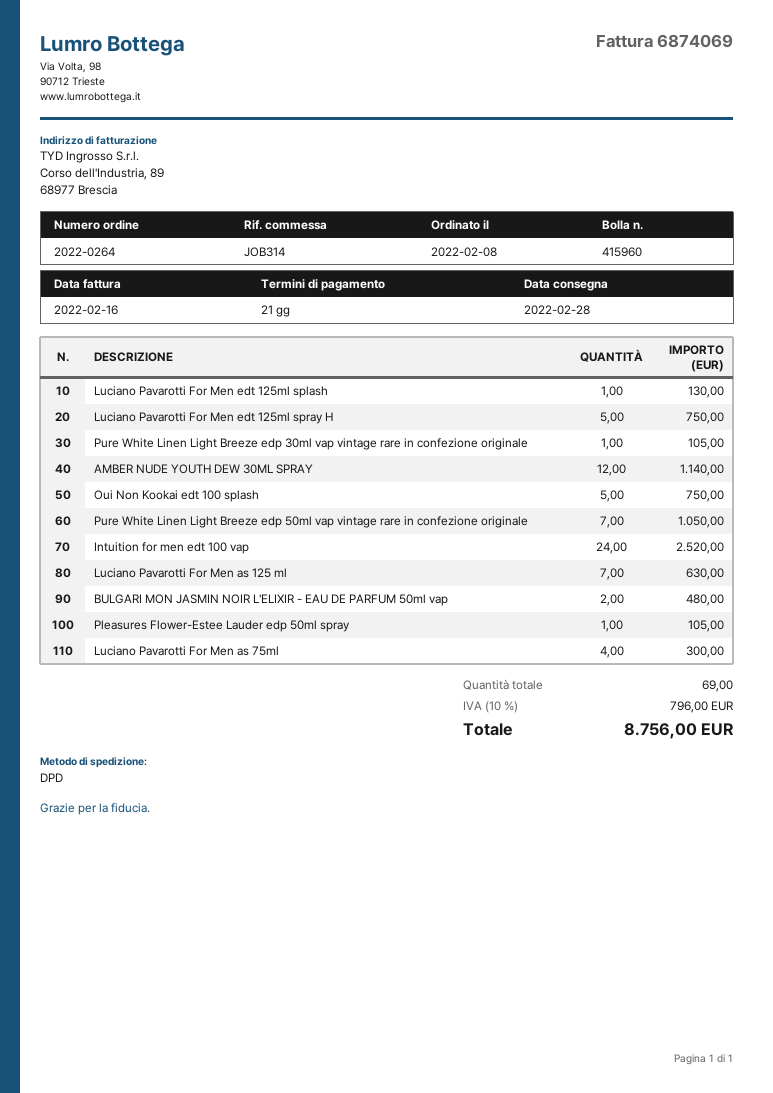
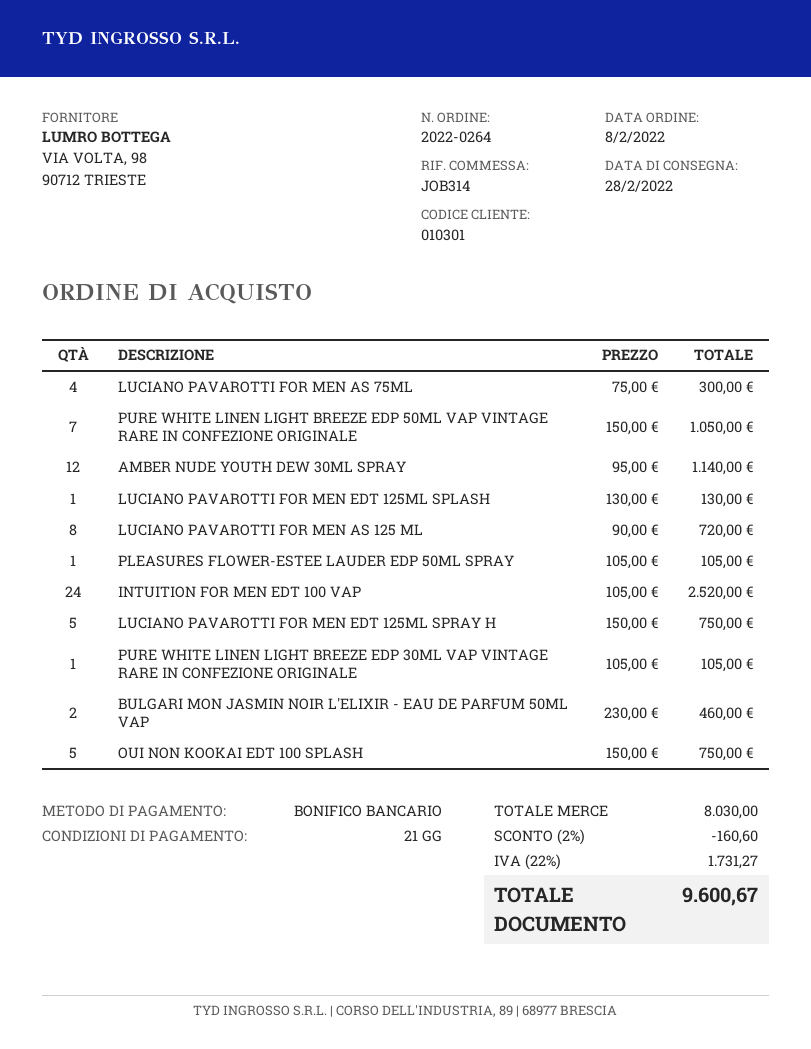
Luciano Pavarotti For Men as 125 ml: 7 for 630.00 -> 8 for 720.00
BULGARI MON JASMIN NOIR L'ELIXIR - EAU DE PARFUM 50ml vap: 2 for 480.00 -> 2 for 460.00
discount: none -> 2% = 160.60
tax: 10% = 796.00 -> 22% = 1731.27
total: 8756.00 -> 9600.67

